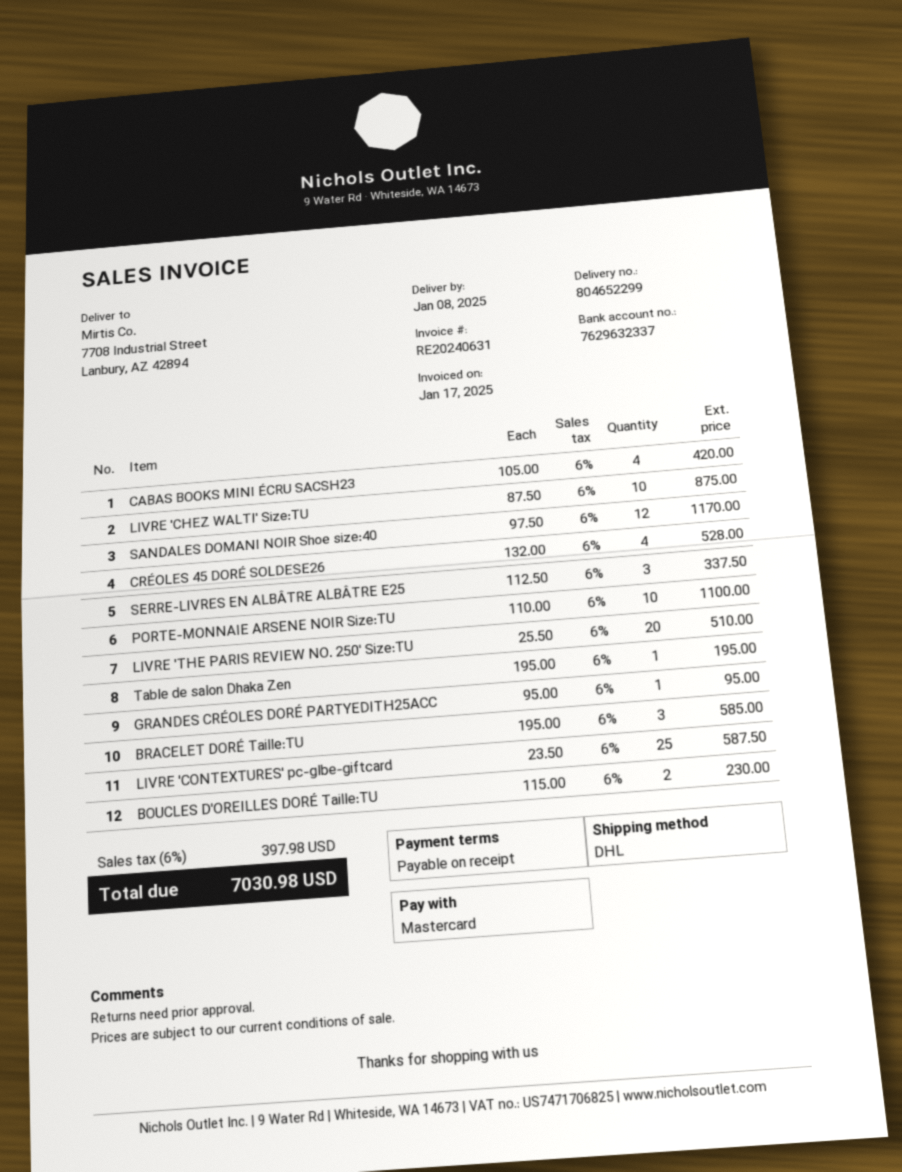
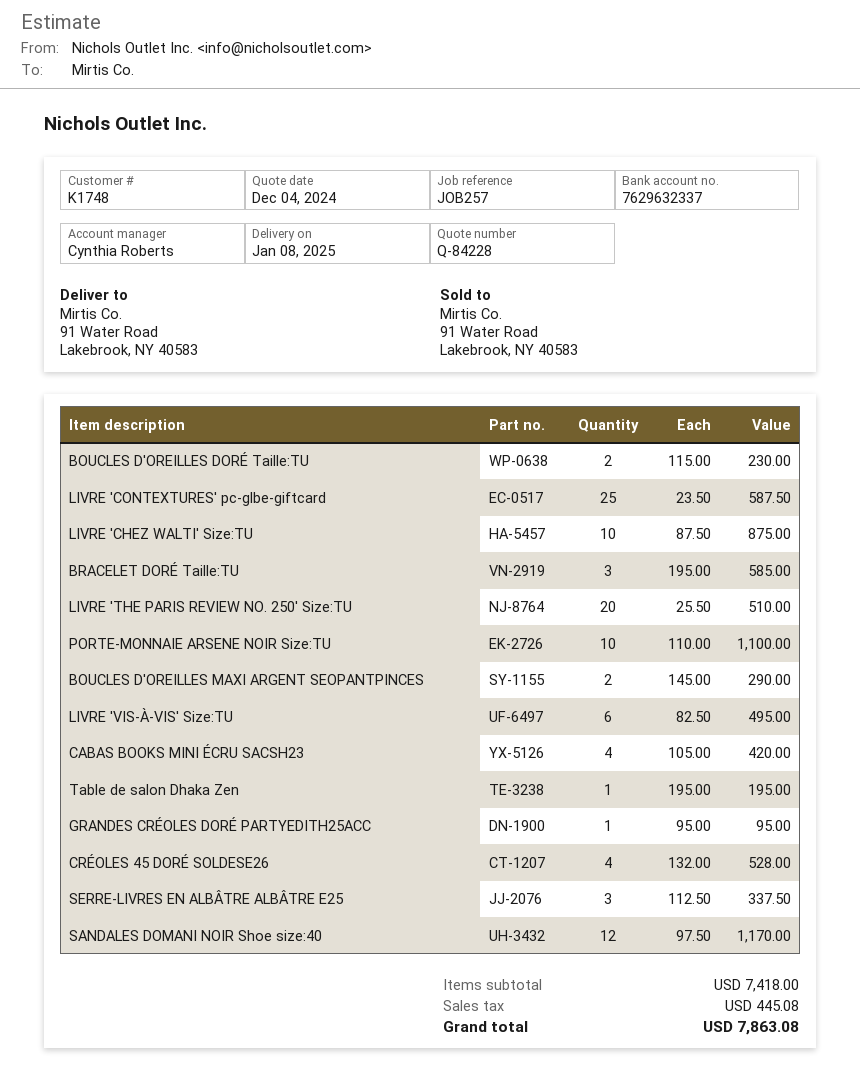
ship to: 7708 Industrial Street, Lanbury, AZ 42894 -> 91 Water Road, Lakebrook, NY 40583
BOUCLES D'OREILLES MAXI ARGENT SEOPANTPINCES: none -> 2 x 145.00 = 290.00
LIVRE 'VIS-À-VIS' Size:TU: none -> 6 x 82.50 = 495.00
tax: 397.98 -> 445.08
total: 7030.98 -> 7863.08

